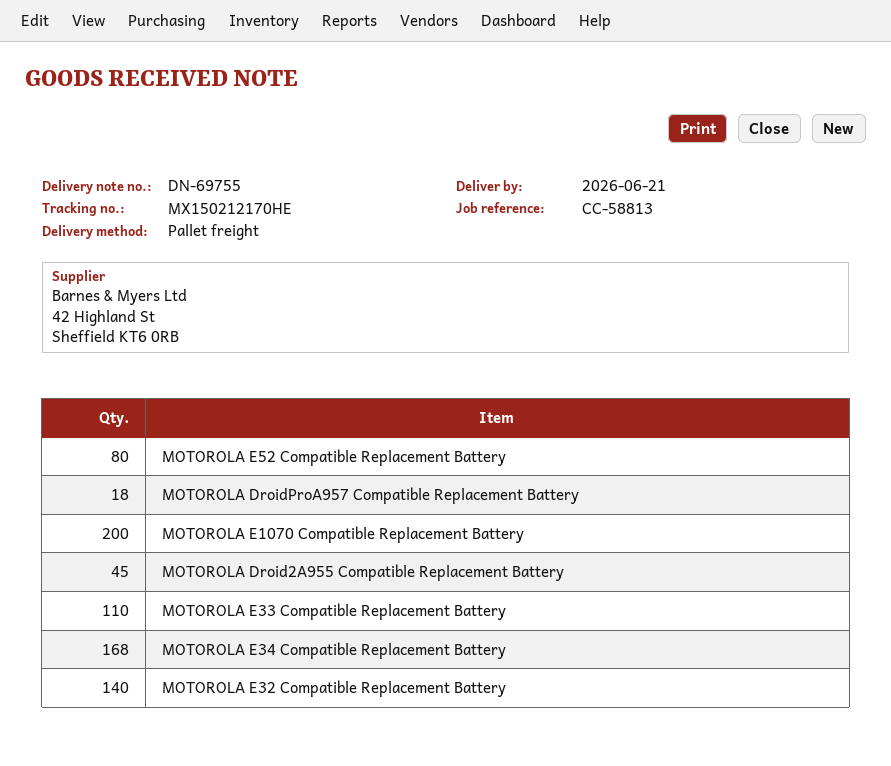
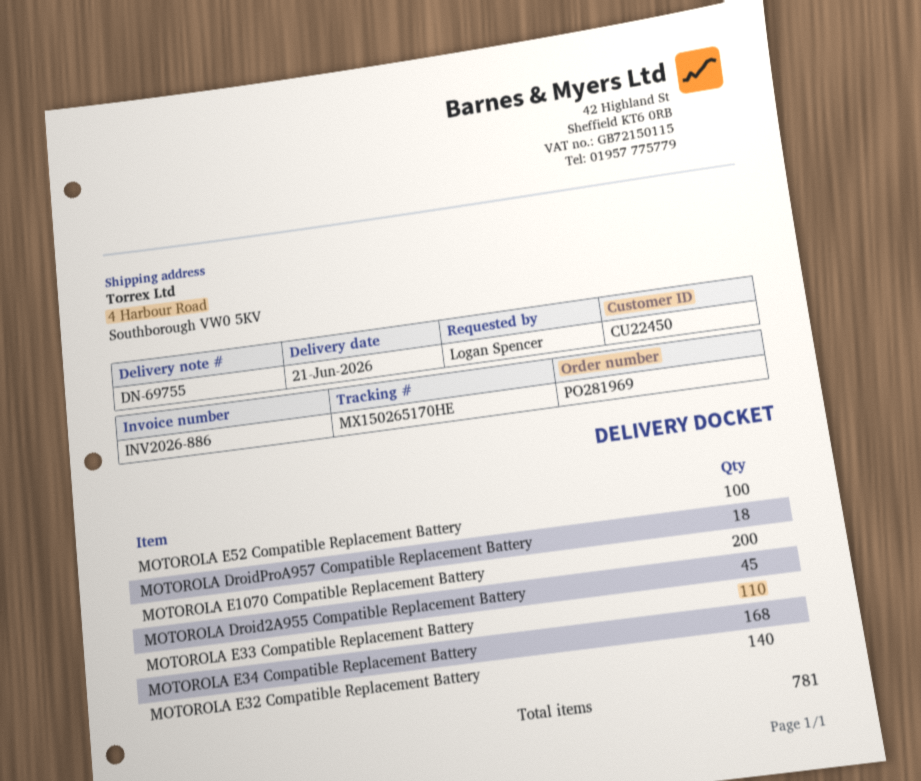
tracking number: MX150212170HE -> MX150265170HE
MOTOROLA E52 Compatible Replacement Battery: 80 -> 100

